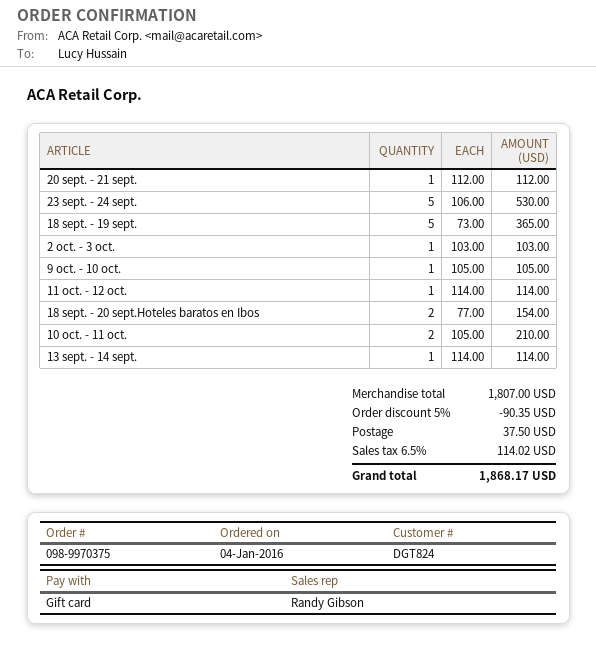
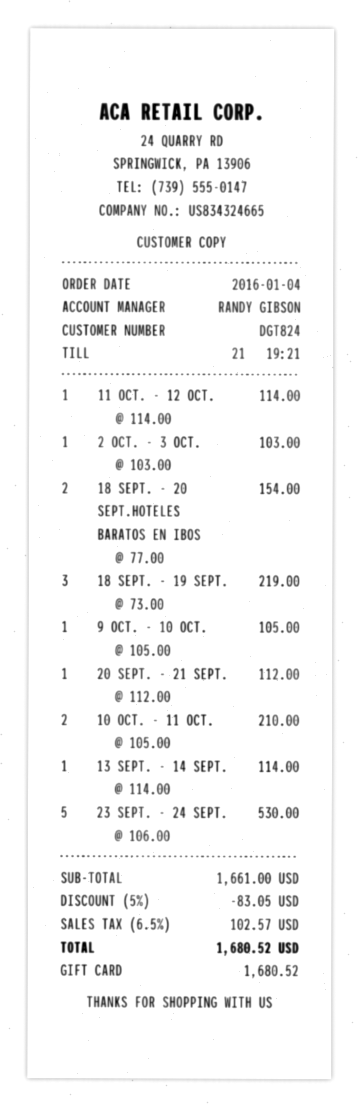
18 sept. - 19 sept.: 5 x 73.00 = 365.00 -> 3 x 73.00 = 219.00
subtotal: 1807.00 -> 1661.00
discount: 5% = 90.35 -> 5% = 83.05
shipping: 37.50 -> none
tax: 6.5% = 114.02 -> 6.5% = 102.57
total: 1868.17 -> 1680.52

